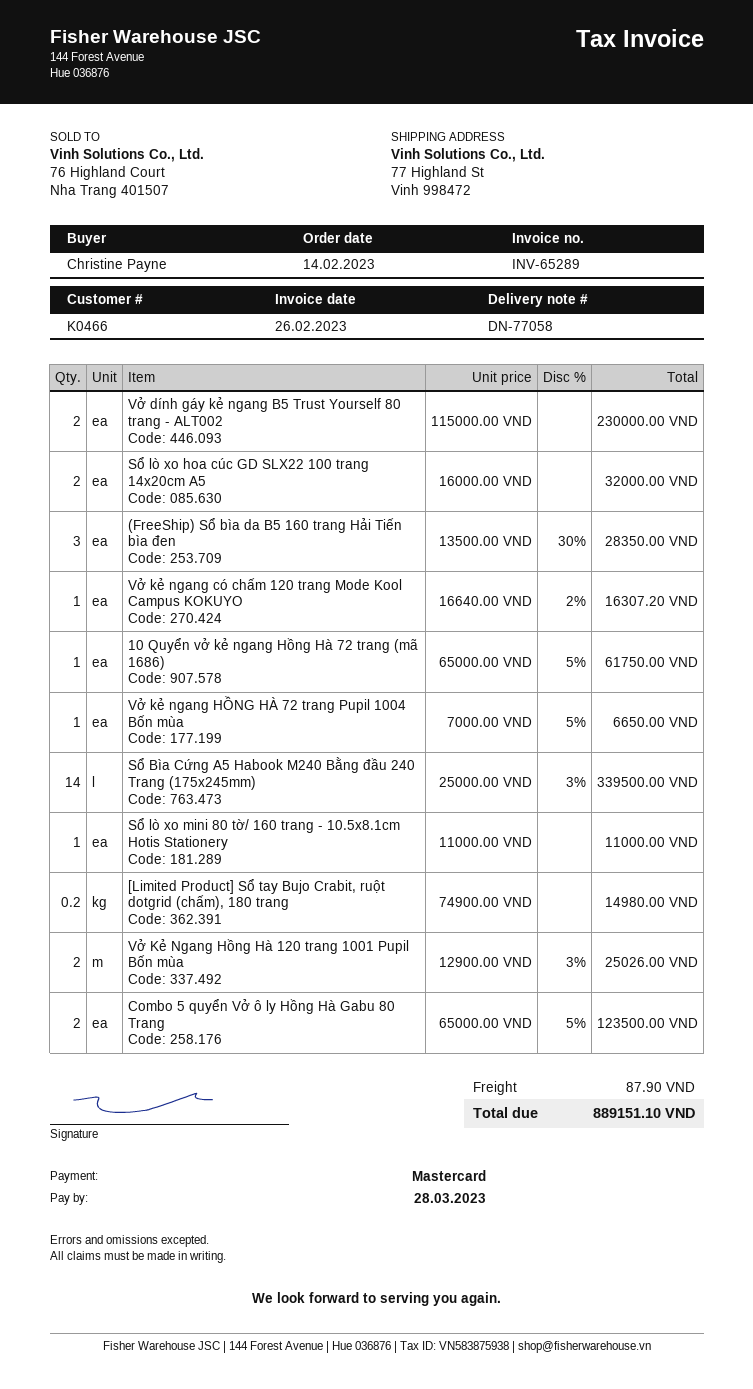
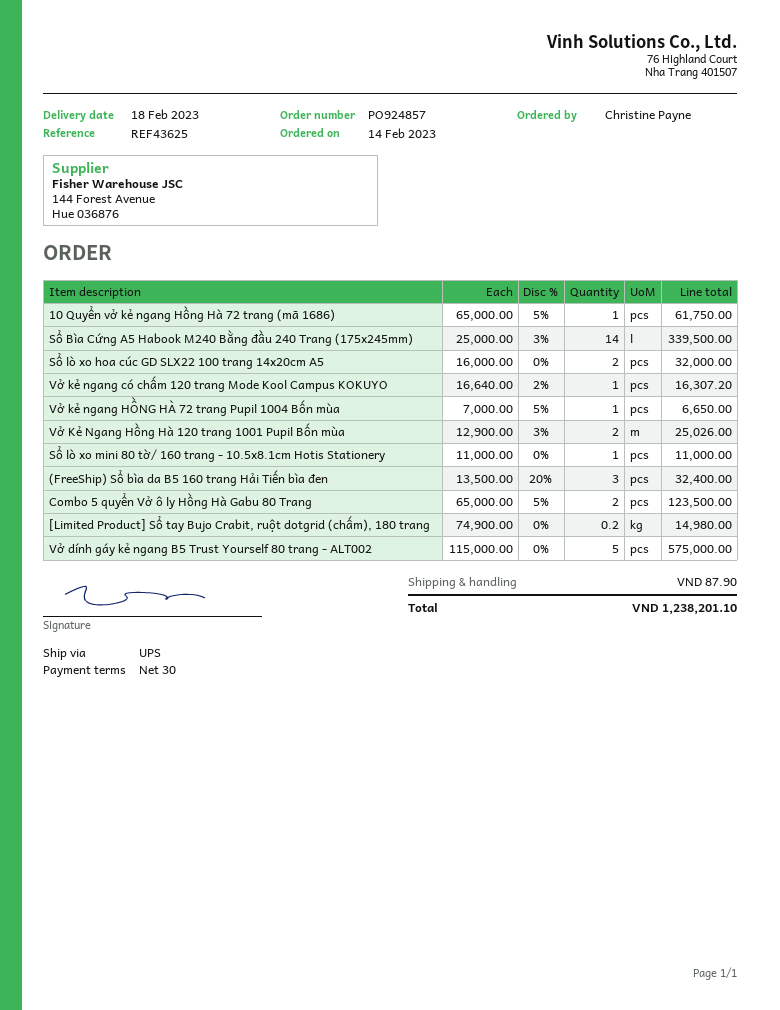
Vở dính gáy kẻ ngang B5 Trust Yourself 80 trang - ALT002: 2 x 115000.00 = 230000.00 -> 5 x 115000.00 = 575000.00
(FreeShip) Sổ bìa da B5 160 trang Hải Tiến bìa đen: 3 x 13500.00 - 30% = 28350.00 -> 3 x 13500.00 - 20% = 32400.00
total: 889151.10 -> 1238201.10

